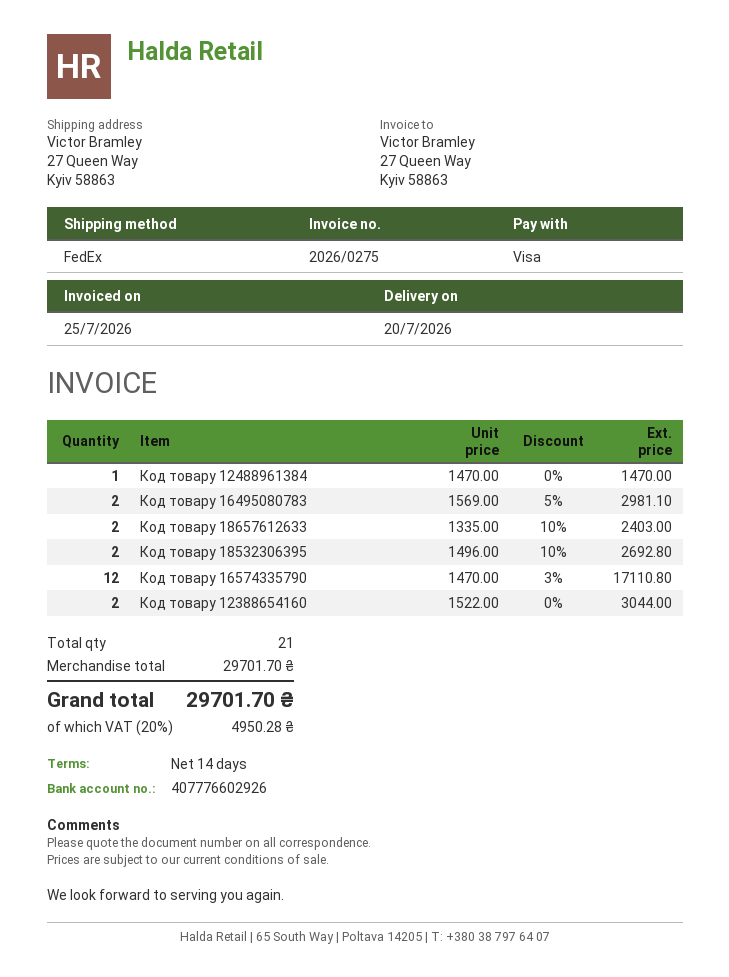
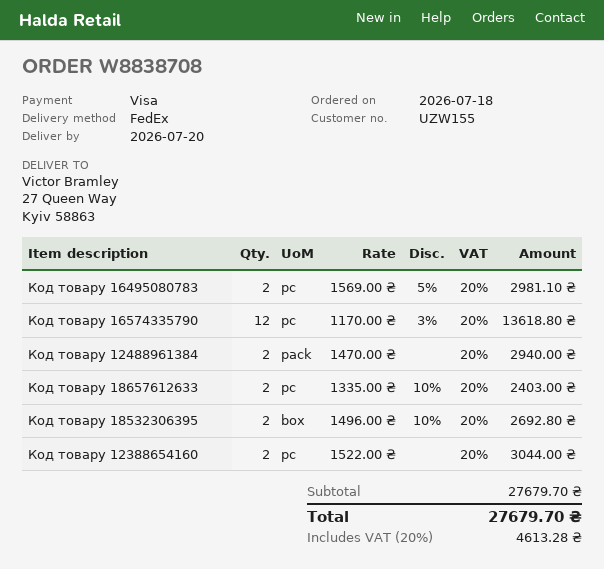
Код товару 12488961384: 1 x 1470.00 = 1470.00 -> 2 x 1470.00 = 2940.00
Код товару 16574335790: 12 x 1470.00 - 3% = 17110.80 -> 12 x 1170.00 - 3% = 13618.80
subtotal: 29701.70 -> 27679.70
tax: 20% = 4950.28 -> 20% = 4613.28
total: 29701.70 -> 27679.70

